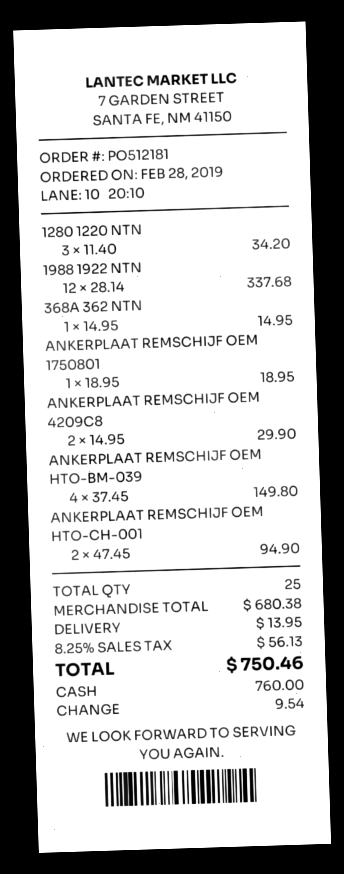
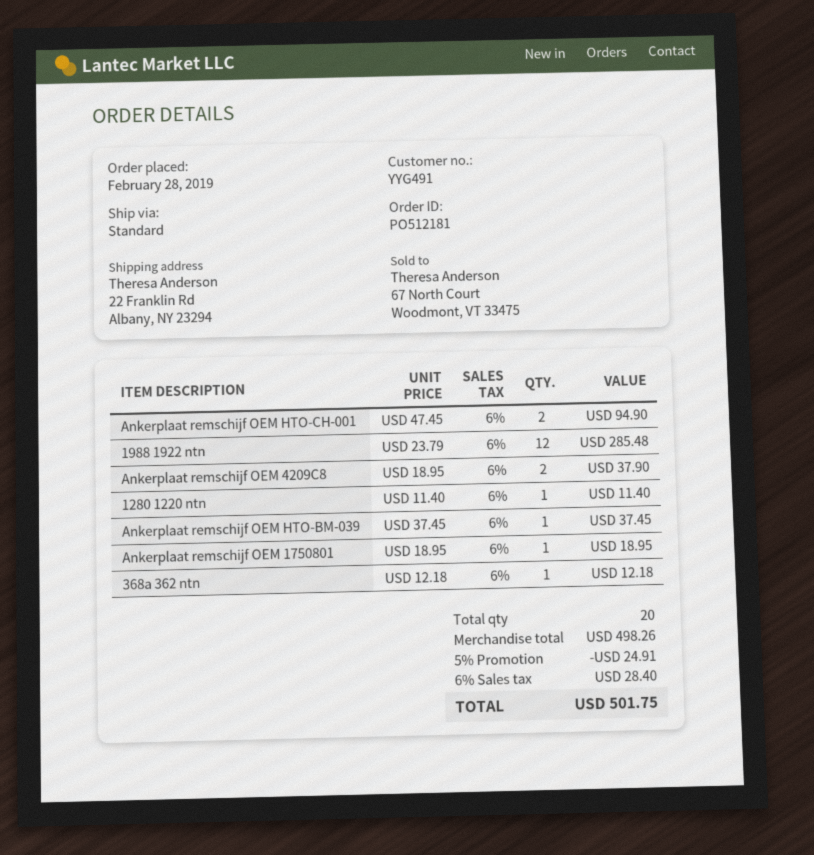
1280 1220 NTN: 3 x 11.40 = 34.20 -> 1 x 11.40 = 11.40
1988 1922 NTN: 12 x 28.14 = 337.68 -> 12 x 23.79 = 285.48
368A 362 NTN: 1 x 14.95 = 14.95 -> 1 x 12.18 = 12.18
ANKERPLAAT REMSCHIJF OEM 4209C8: 2 x 14.95 = 29.90 -> 2 x 18.95 = 37.90
ANKERPLAAT REMSCHIJF OEM HTO-BM-039: 4 x 37.45 = 149.80 -> 1 x 37.45 = 37.45
total quantity: 25 -> 20
subtotal: 680.38 -> 498.26
discount: none -> 5% = 24.91
shipping: 13.95 -> none
tax: 8.25% = 56.13 -> 6% = 28.40
total: 750.46 -> 501.75

